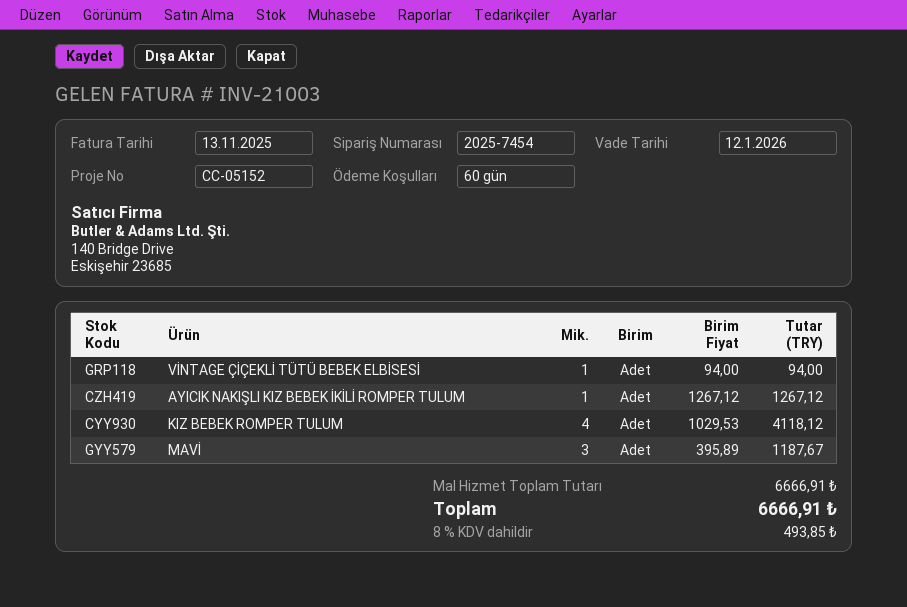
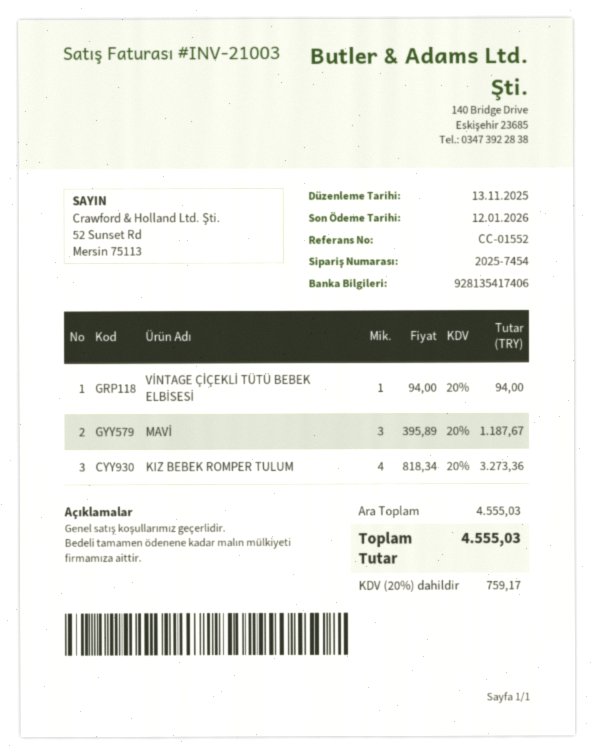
reference: CC-05152 -> CC-01552
AYICIK NAKIŞLI KIZ BEBEK İKİLİ ROMPER TULUM: 1 x 1267.12 = 1267.12 -> none
KIZ BEBEK ROMPER TULUM: 4 x 1029.53 = 4118.12 -> 4 x 818.34 = 3273.36
subtotal: 6666.91 -> 4555.03
tax: 8% = 493.85 -> 20% = 759.17
total: 6666.91 -> 4555.03

